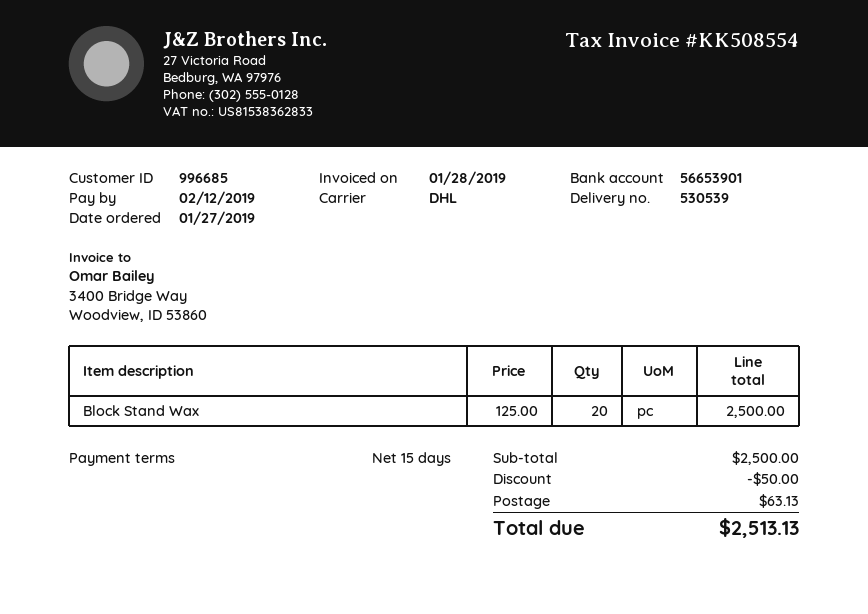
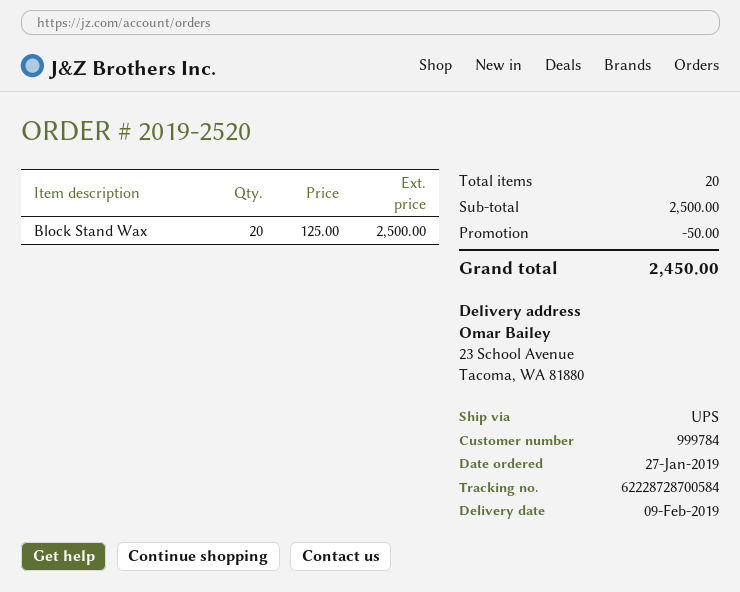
customer number: 996685 -> 999784
shipping method: DHL -> UPS
shipping: 63.13 -> none
total: 2513.13 -> 2450.00

